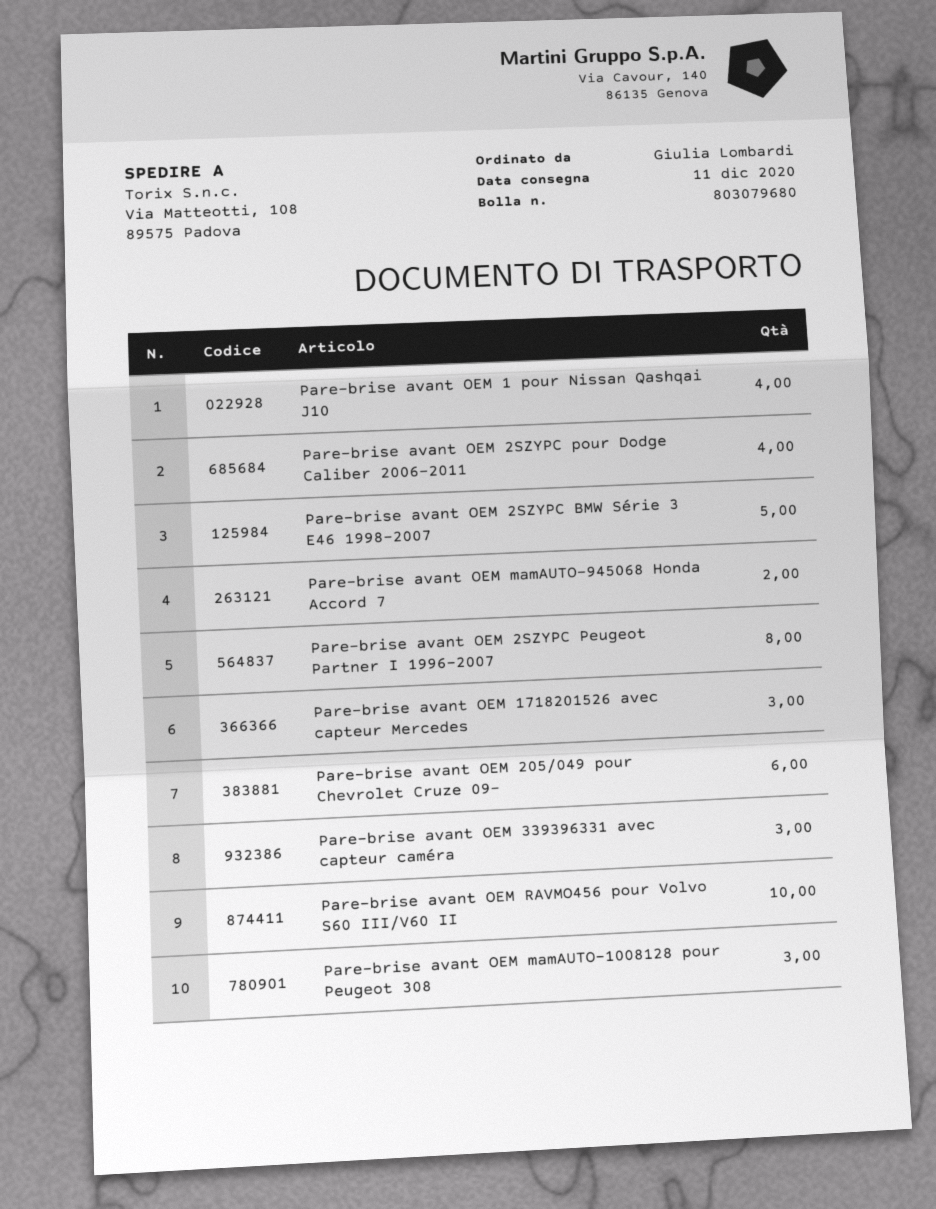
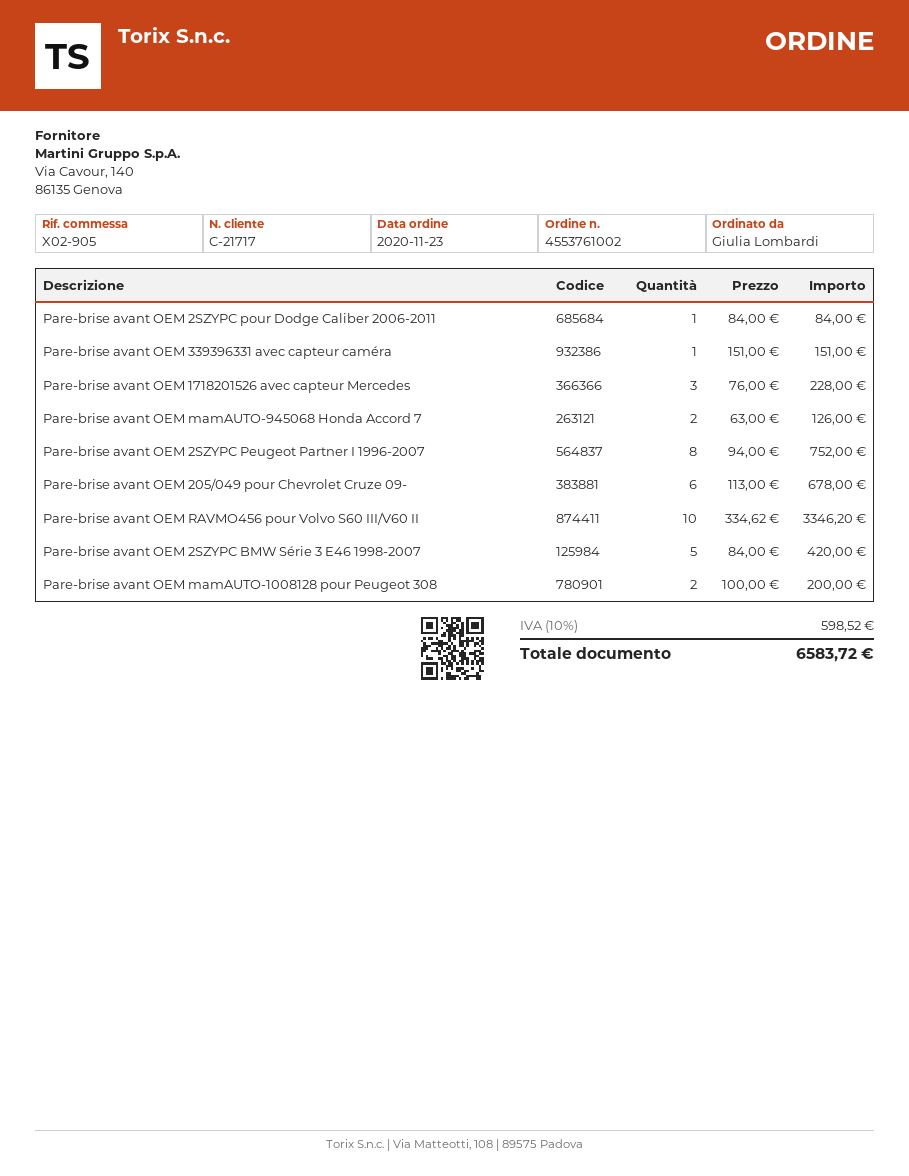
Pare-brise avant OEM 1 pour Nissan Qashqai J10: 4 -> none
Pare-brise avant OEM 2SZYPC pour Dodge Caliber 2006-2011: 4 -> 1
Pare-brise avant OEM 339396331 avec capteur caméra: 3 -> 1
Pare-brise avant OEM mamAUTO-1008128 pour Peugeot 308: 3 -> 2

